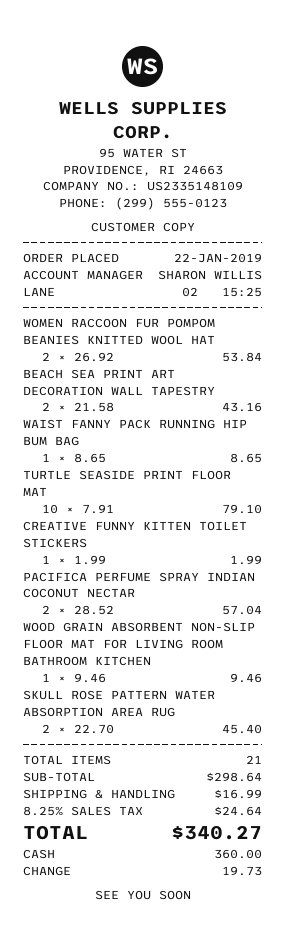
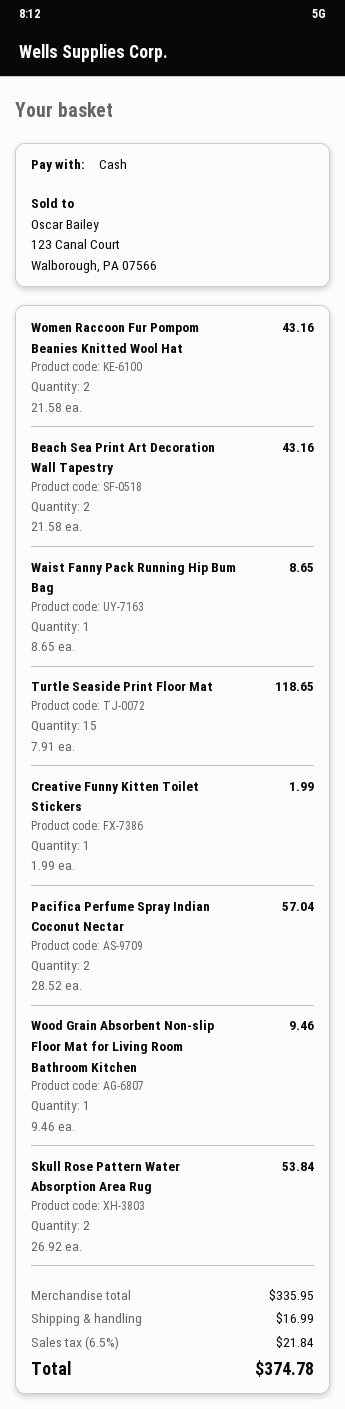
WOMEN RACCOON FUR POMPOM BEANIES KNITTED WOOL HAT: 2 x 26.92 = 53.84 -> 2 x 21.58 = 43.16
TURTLE SEASIDE PRINT FLOOR MAT: 10 x 7.91 = 79.10 -> 15 x 7.91 = 118.65
SKULL ROSE PATTERN WATER ABSORPTION AREA RUG: 2 x 22.70 = 45.40 -> 2 x 26.92 = 53.84
subtotal: 298.64 -> 335.95
tax: 8.25% = 24.64 -> 6.5% = 21.84
total: 340.27 -> 374.78

